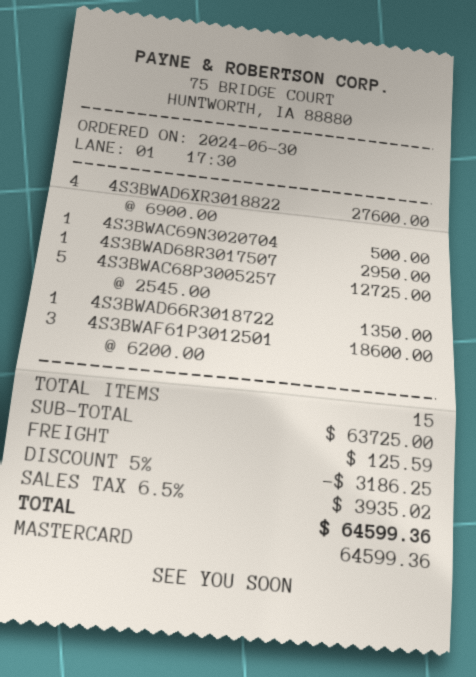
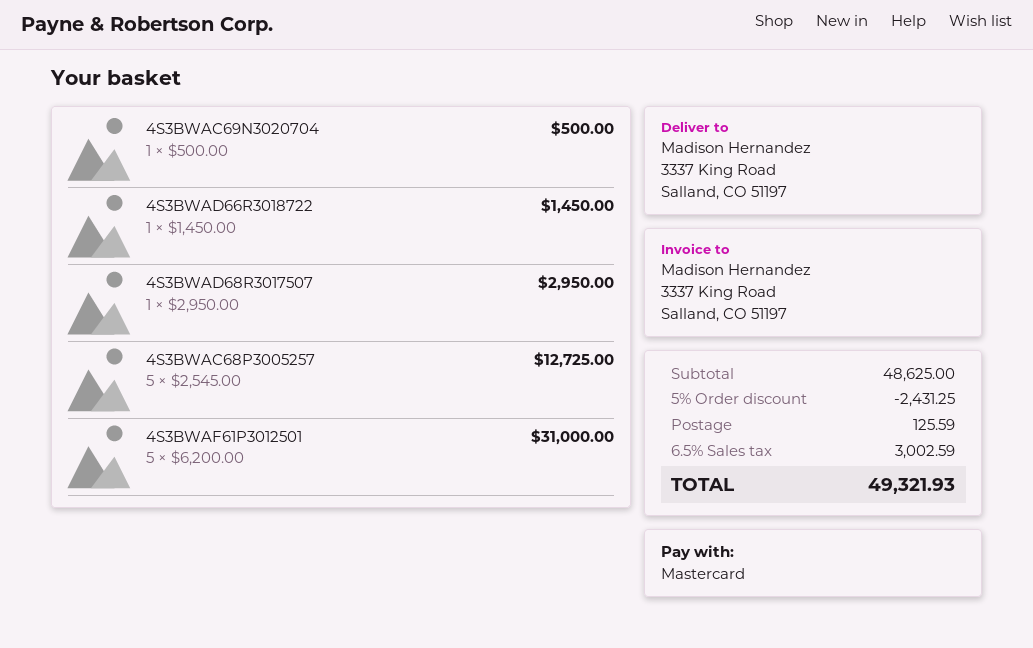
4S3BWAD6XR3018822: 4 x 6900.00 = 27600.00 -> none
4S3BWAD66R3018722: 1 x 1350.00 = 1350.00 -> 1 x 1450.00 = 1450.00
4S3BWAF61P3012501: 3 x 6200.00 = 18600.00 -> 5 x 6200.00 = 31000.00
subtotal: 63725.00 -> 48625.00
discount: 5% = 3186.25 -> 5% = 2431.25
tax: 6.5% = 3935.02 -> 6.5% = 3002.59
total: 64599.36 -> 49321.93

